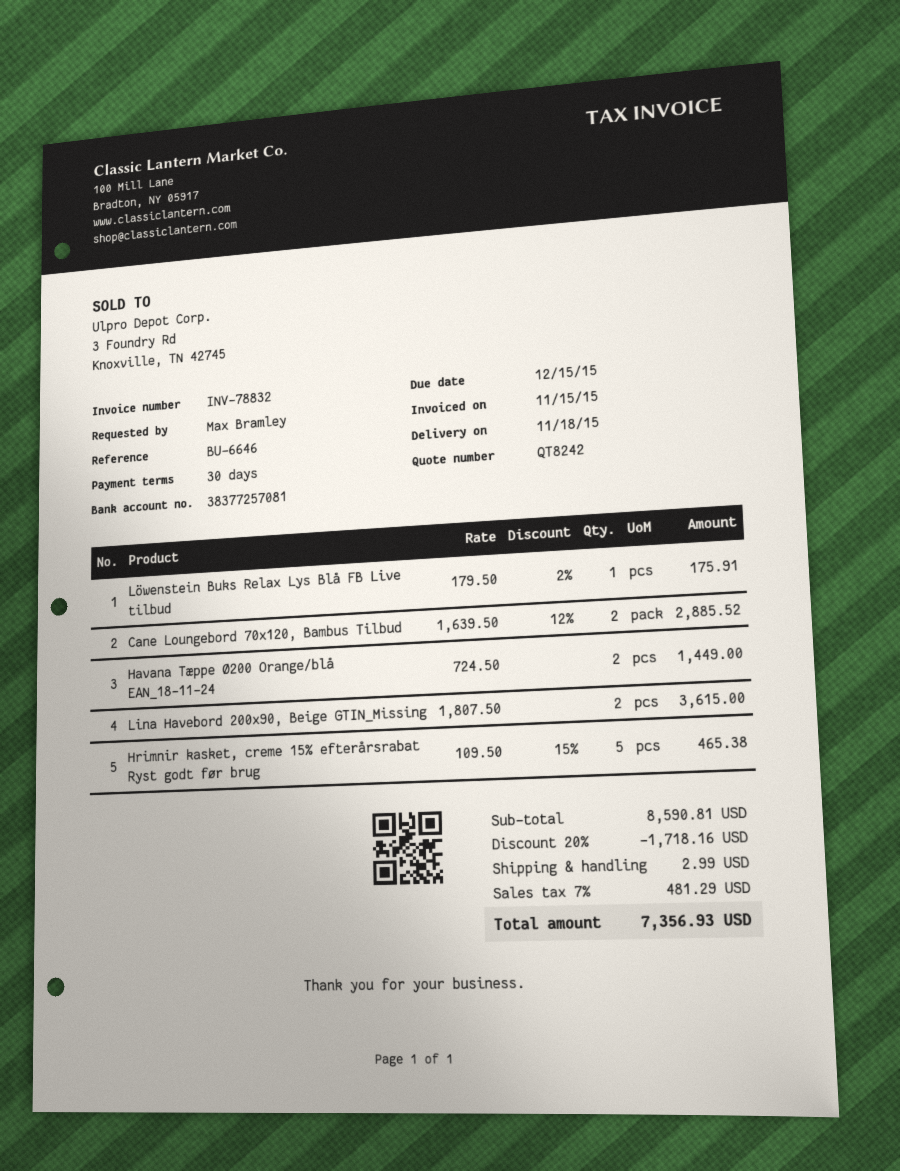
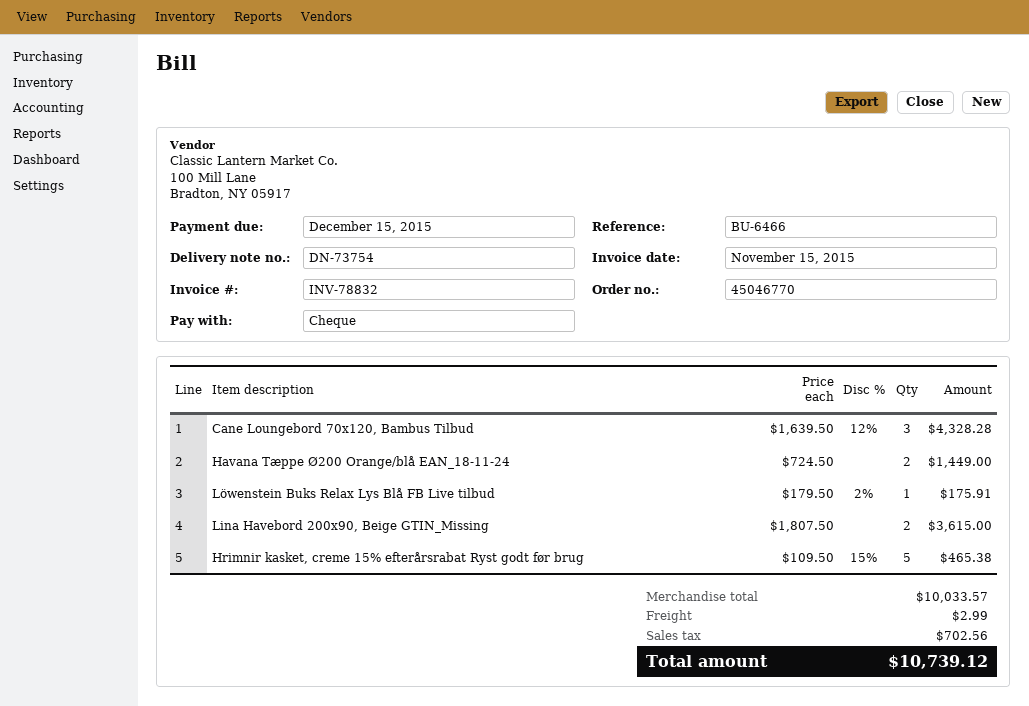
reference: BU-6646 -> BU-6466
Cane Loungebord 70x120, Bambus Tilbud: 2 x 1639.50 - 12% = 2885.52 -> 3 x 1639.50 - 12% = 4328.28
subtotal: 8590.81 -> 10033.57
discount: 20% = 1718.16 -> none
tax: 481.29 -> 702.56
total: 7356.93 -> 10739.12

